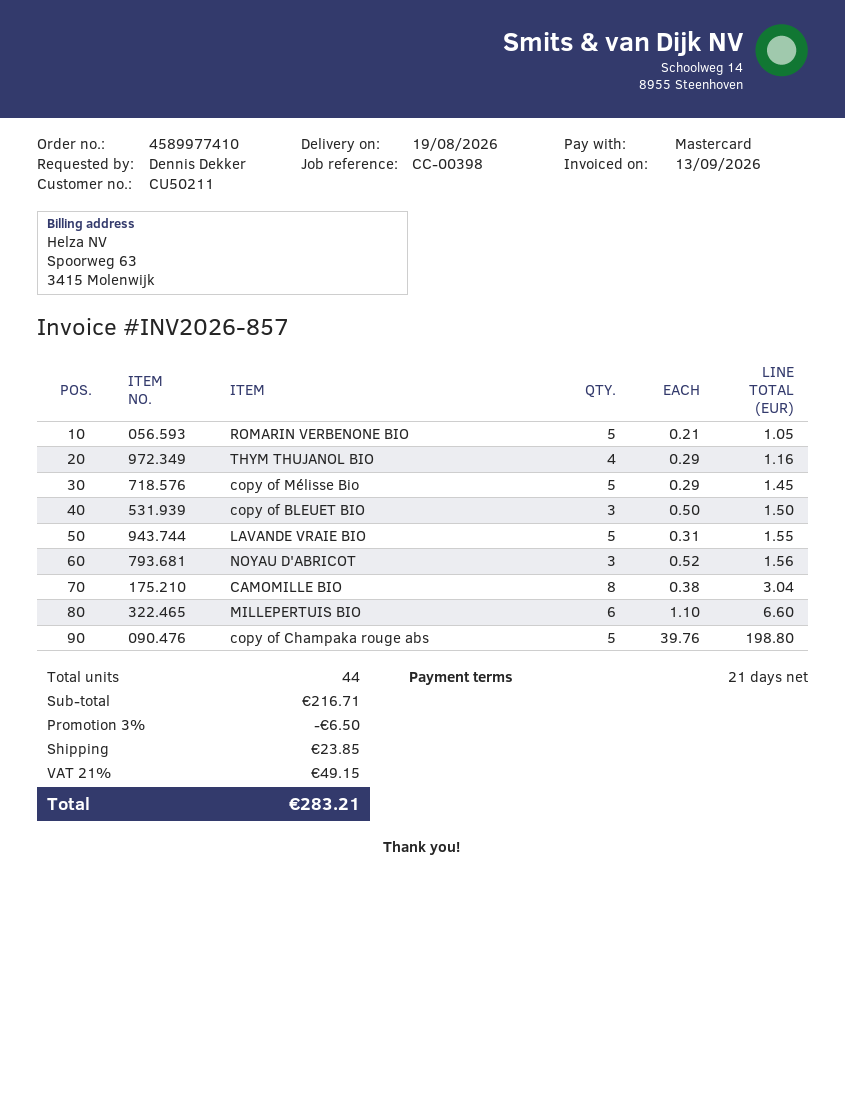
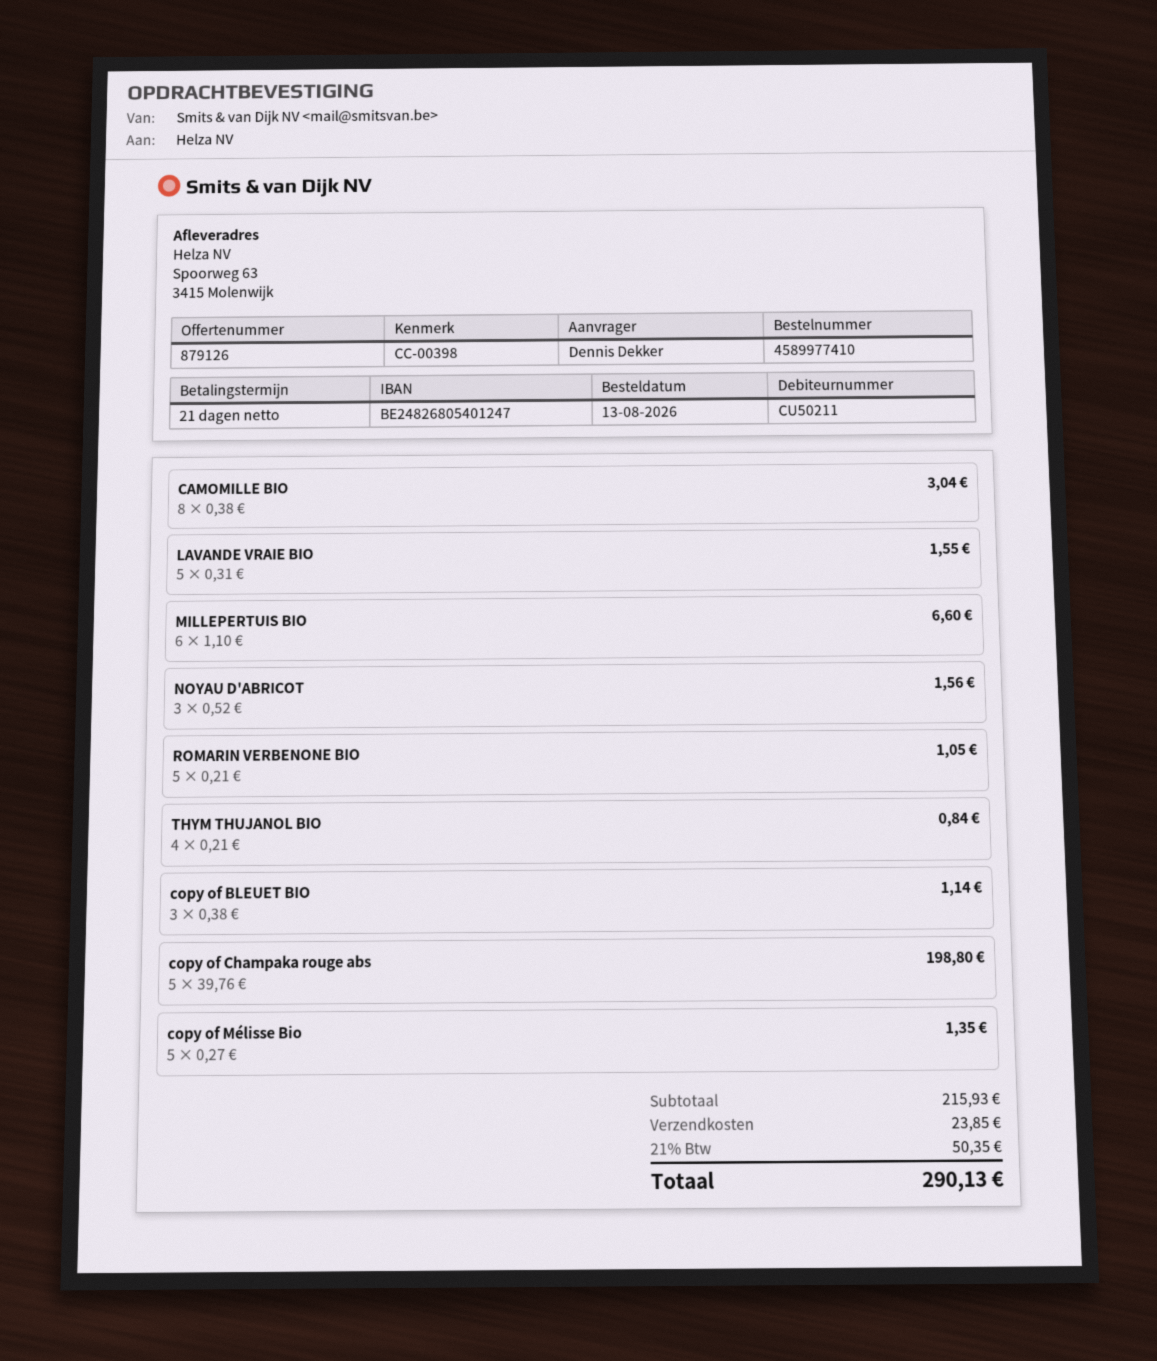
THYM THUJANOL BIO: 4 x 0.29 = 1.16 -> 4 x 0.21 = 0.84
copy of Mélisse Bio: 5 x 0.29 = 1.45 -> 5 x 0.27 = 1.35
copy of BLEUET BIO: 3 x 0.50 = 1.50 -> 3 x 0.38 = 1.14
subtotal: 216.71 -> 215.93
discount: 3% = 6.50 -> none
tax: 21% = 49.15 -> 21% = 50.35
total: 283.21 -> 290.13

